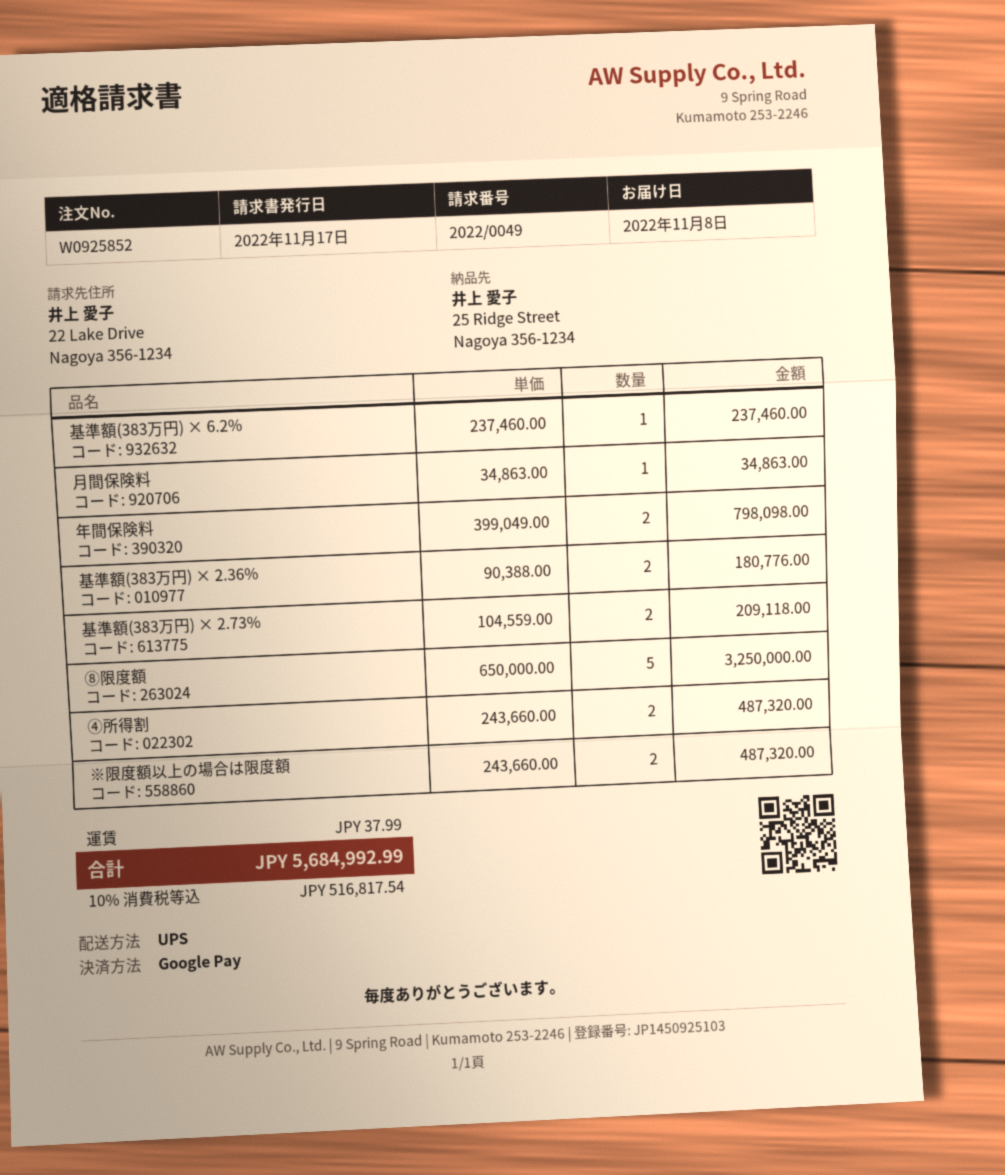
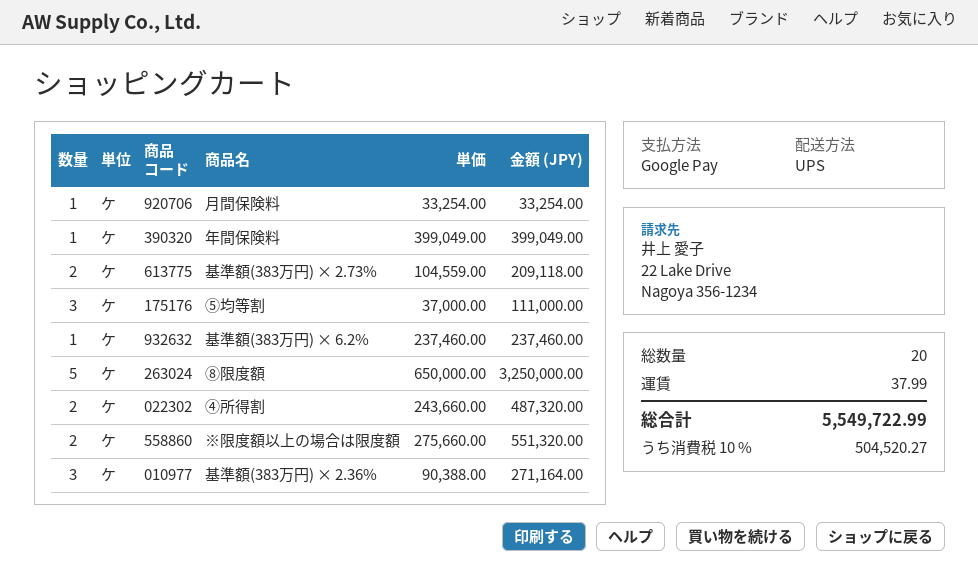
月間保険料: 1 x 34863.00 = 34863.00 -> 1 x 33254.00 = 33254.00
年間保険料: 2 x 399049.00 = 798098.00 -> 1 x 399049.00 = 399049.00
基準額(383万円) × 2.36%: 2 x 90388.00 = 180776.00 -> 3 x 90388.00 = 271164.00
※限度額以上の場合は限度額: 2 x 243660.00 = 487320.00 -> 2 x 275660.00 = 551320.00
⑤均等割: none -> 3 x 37000.00 = 111000.00
tax: 10% = 516817.54 -> 10% = 504520.27
total: 5684992.99 -> 5549722.99

